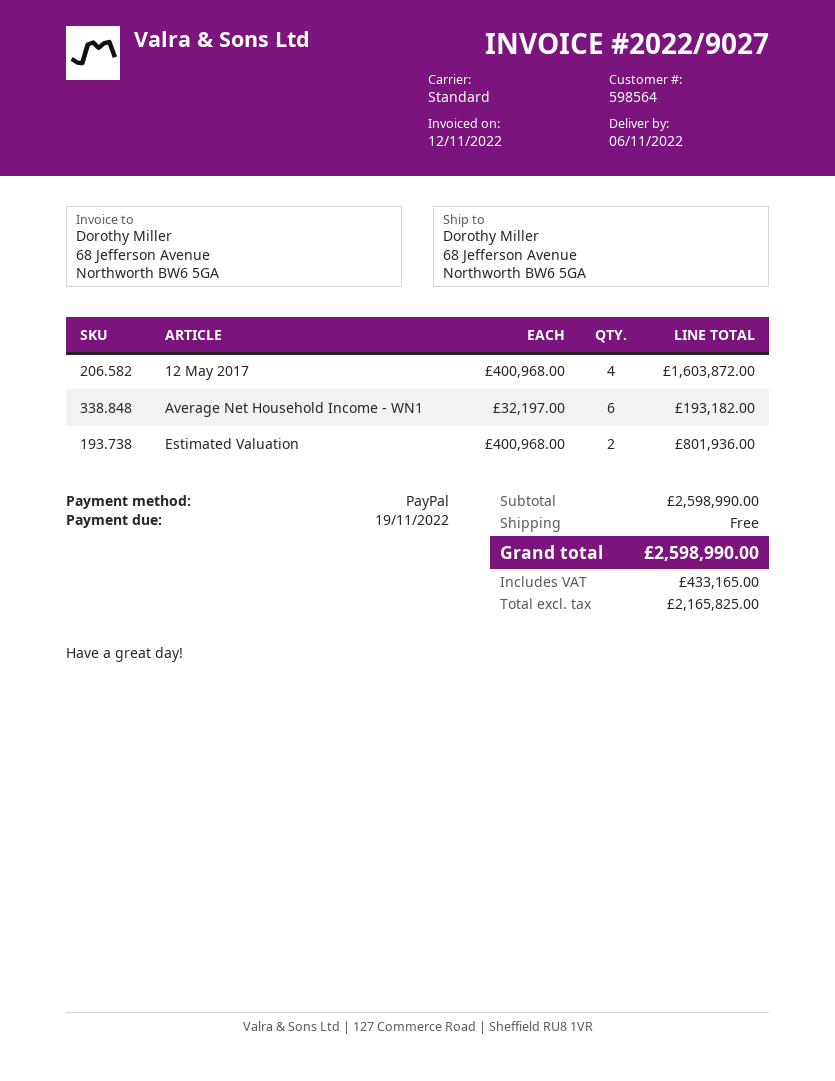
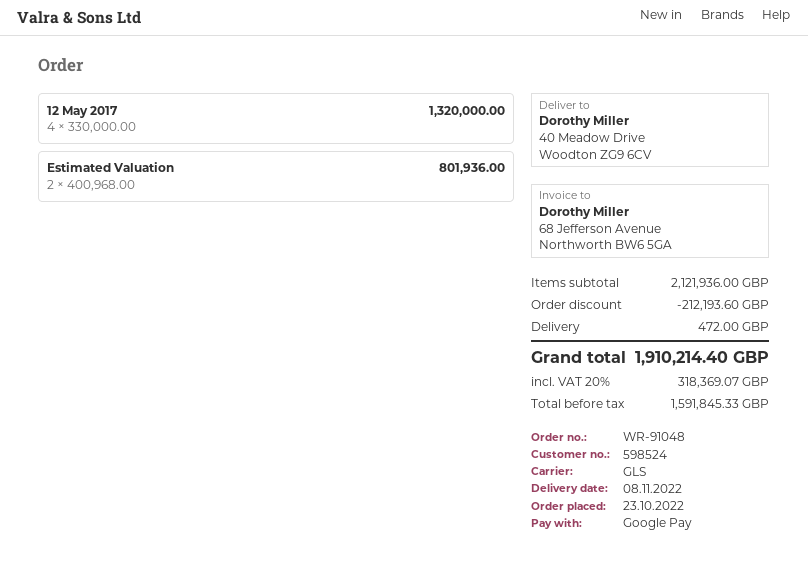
delivery date: 2022-11-06 -> 2022-11-08
customer number: 598564 -> 598524
payment method: PayPal -> Google Pay
shipping method: standard -> GLS
ship to: 68 Jefferson Avenue, Northworth BW6 5GA -> 40 Meadow Drive, Woodton ZG9 6CV
12 May 2017: 4 x 400968.00 = 1603872.00 -> 4 x 330000.00 = 1320000.00
Average Net Household Income - WN1: 6 x 32197.00 = 193182.00 -> none
subtotal: 2598990.00 -> 2121936.00
discount: none -> 212193.60
shipping: 0.00 -> 472.00
net: 2165825.00 -> 1591845.33
tax: 433165.00 -> 318369.07
total: 2598990.00 -> 1910214.40

